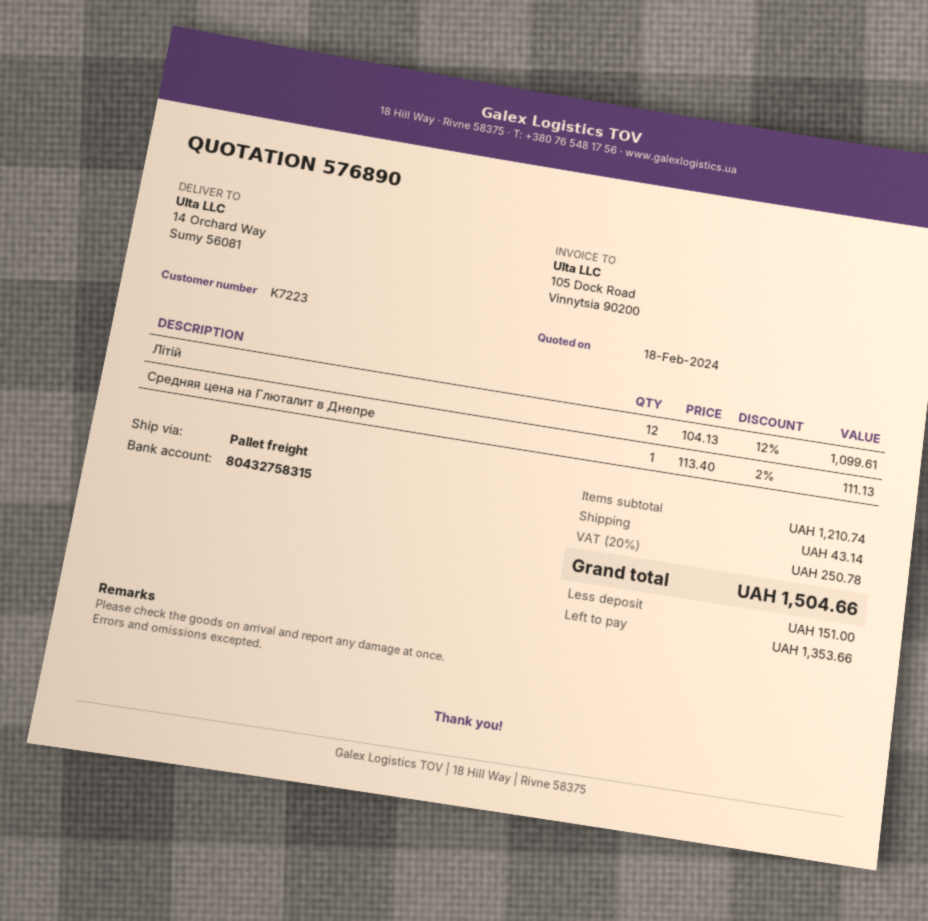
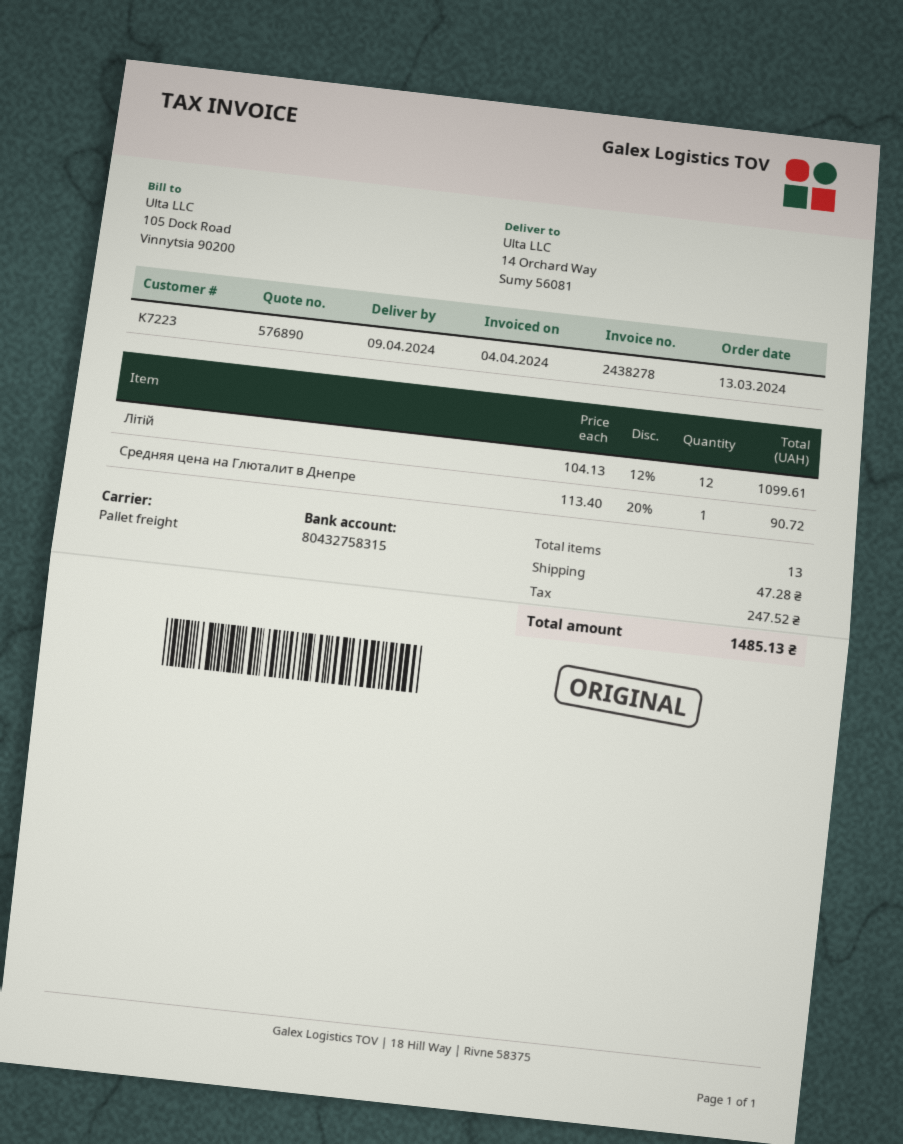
Средняя цена на Глюталит в Днепре: 1 x 113.40 - 2% = 111.13 -> 1 x 113.40 - 20% = 90.72
shipping: 43.14 -> 47.28
tax: 250.78 -> 247.52
total: 1504.66 -> 1485.13

